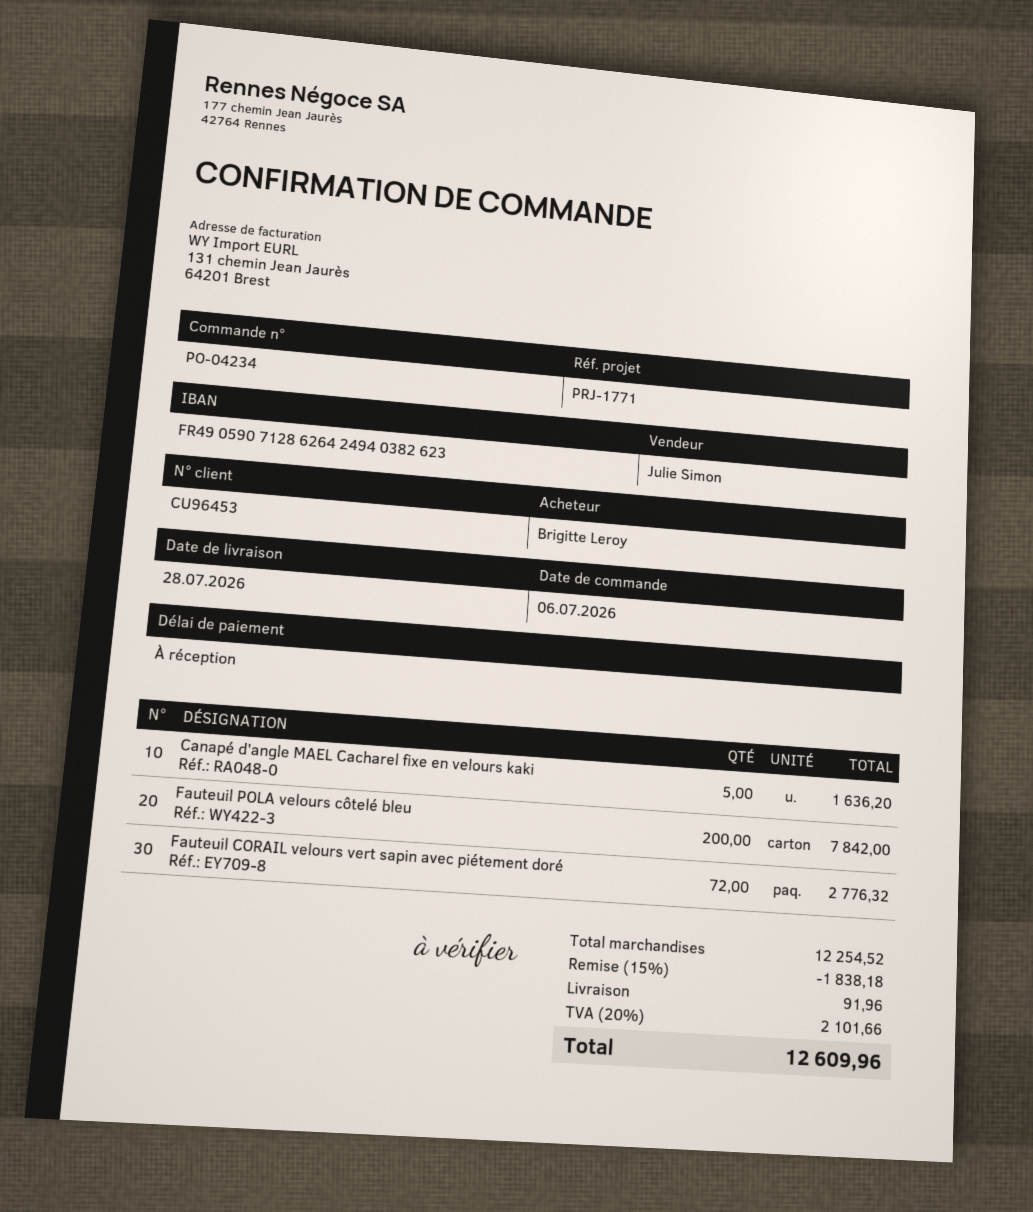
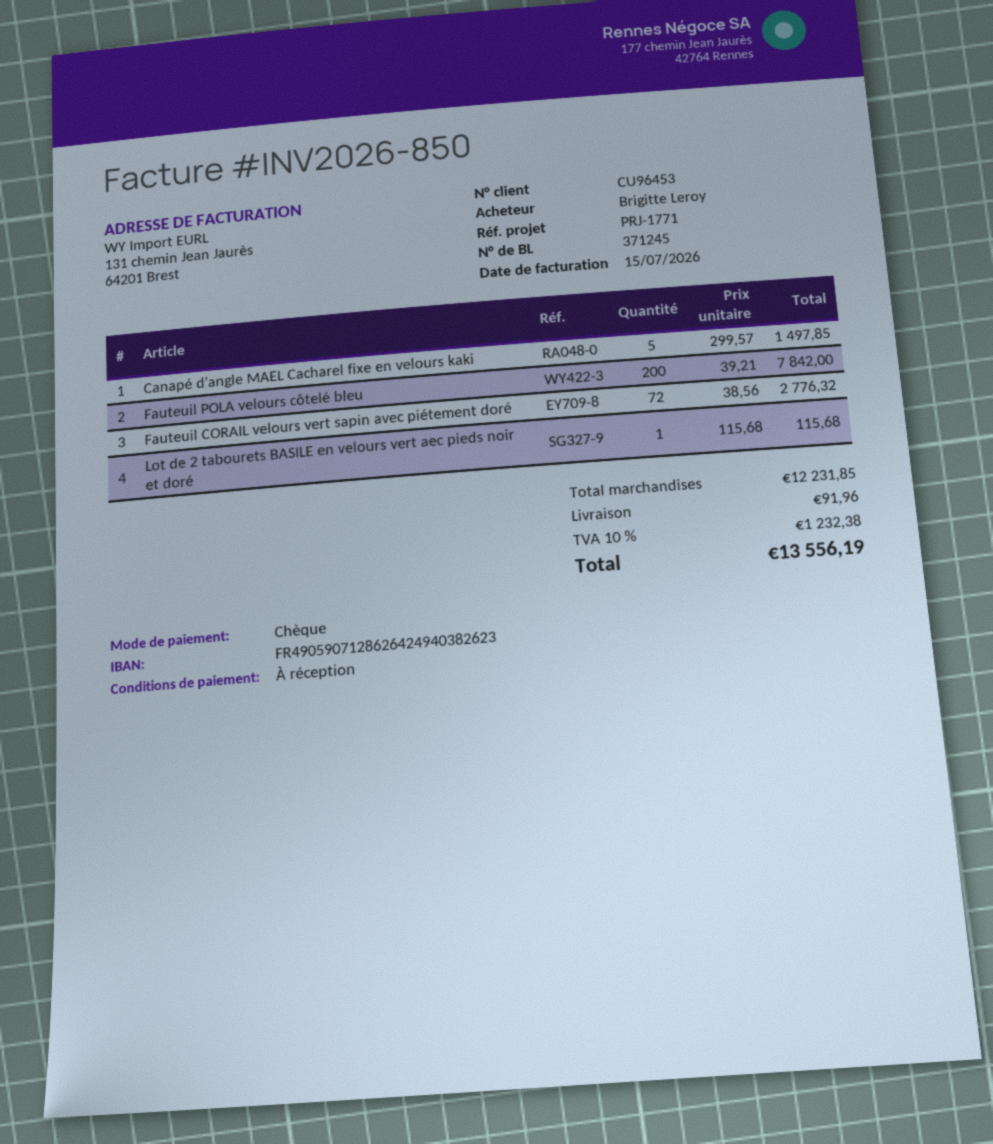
Canapé d'angle MAEL Cacharel fixe en velours kaki: 5 for 1636.20 -> 5 for 1497.85
Lot de 2 tabourets BASILE en velours vert aec pieds noir et doré: none -> 1 for 115.68
subtotal: 12254.52 -> 12231.85
discount: 15% = 1838.18 -> none
tax: 20% = 2101.66 -> 10% = 1232.38
total: 12609.96 -> 13556.19

